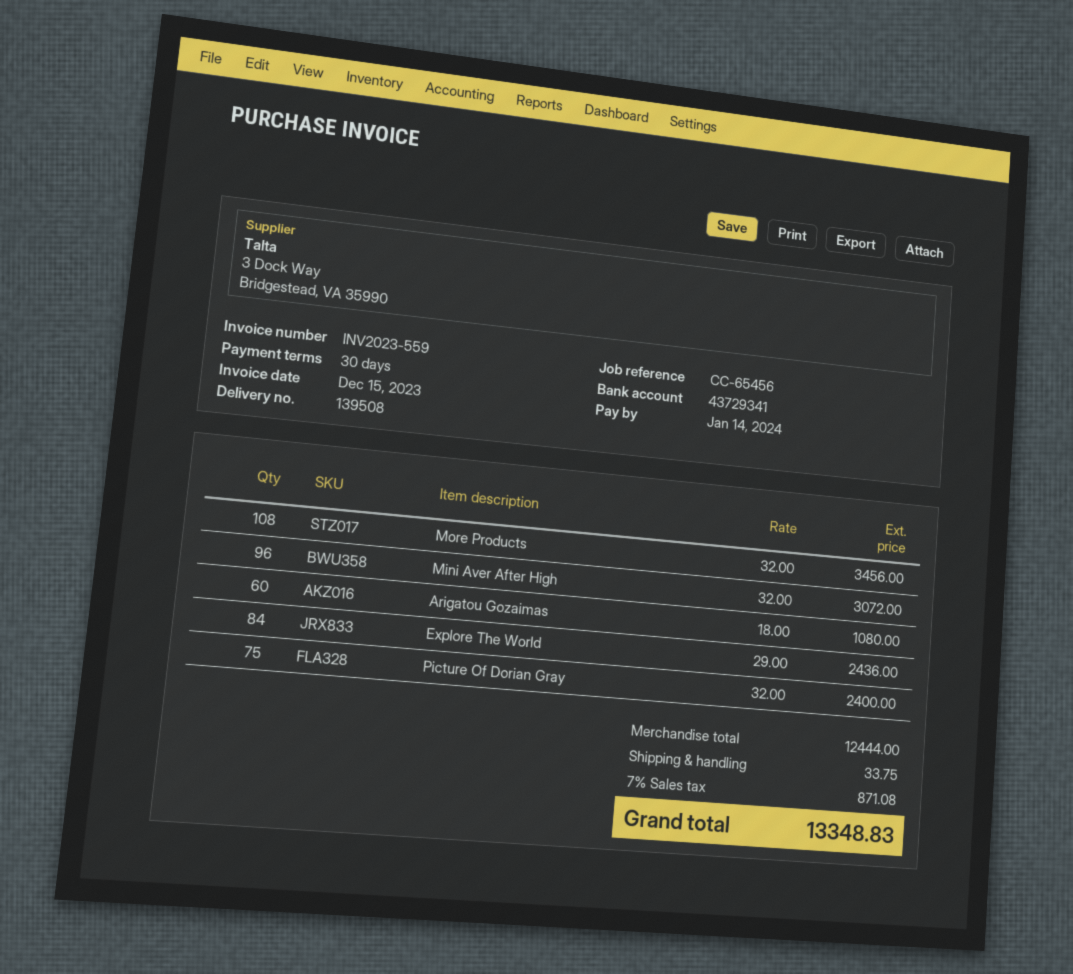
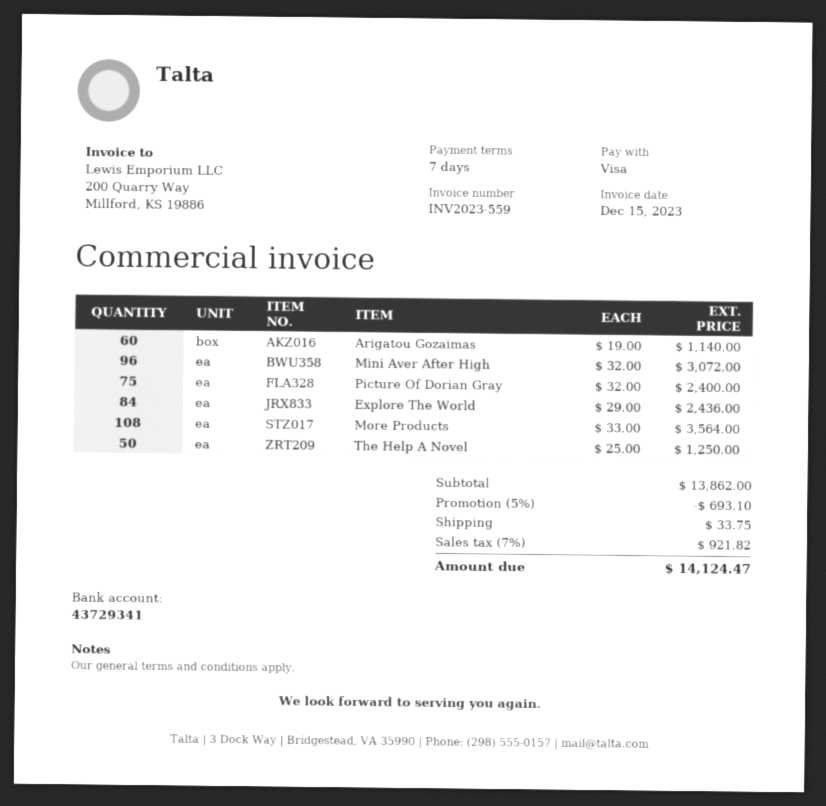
payment terms: 30 days -> 7 days
More Products: 108 x 32.00 = 3456.00 -> 108 x 33.00 = 3564.00
Arigatou Gozaimas: 60 x 18.00 = 1080.00 -> 60 x 19.00 = 1140.00
The Help A Novel: none -> 50 x 25.00 = 1250.00
subtotal: 12444.00 -> 13862.00
discount: none -> 5% = 693.10
tax: 7% = 871.08 -> 7% = 921.82
total: 13348.83 -> 14124.47

